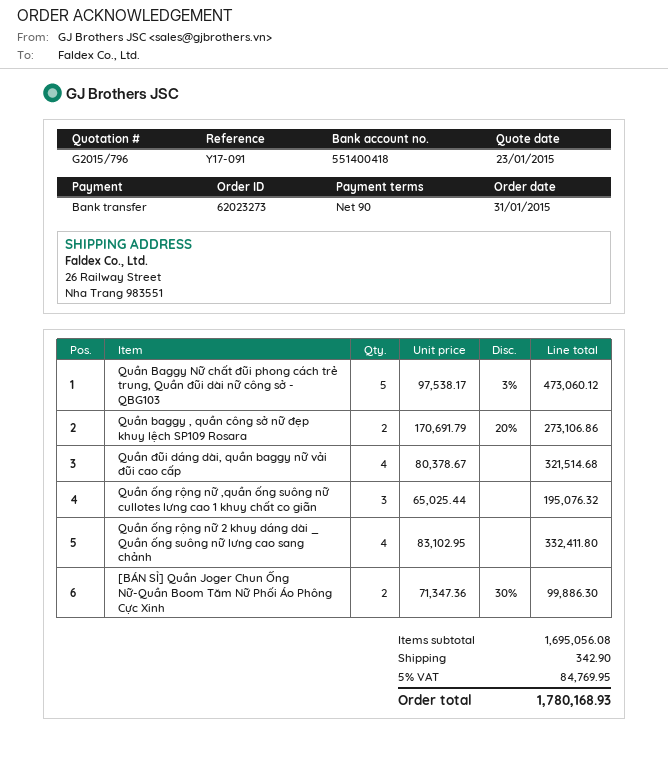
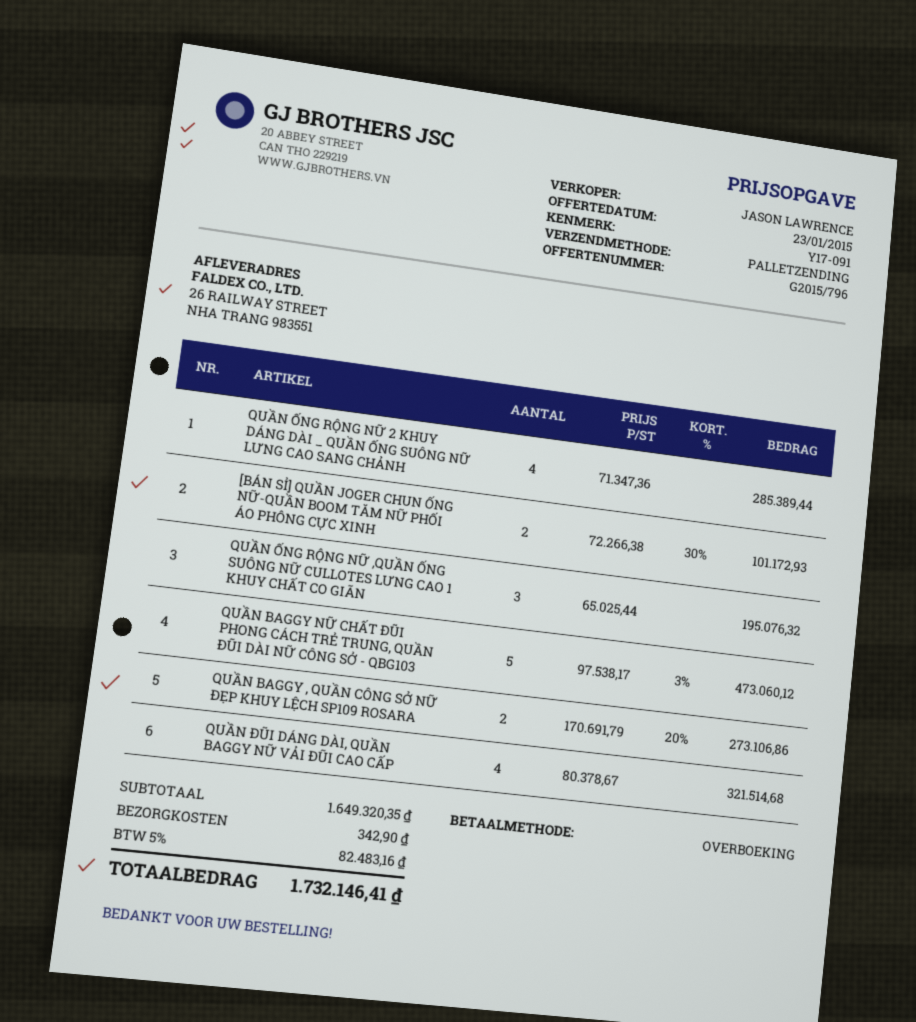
Quần ống rộng nữ 2 khuy dáng dài _ Quần ống suông nữ lưng cao sang chảnh: 4 x 83102.95 = 332411.80 -> 4 x 71347.36 = 285389.44
[BÁN SỈ] Quần Joger Chun Ống Nữ-Quần Boom Tăm Nữ Phối Áo Phông Cực Xinh: 2 x 71347.36 - 30% = 99886.30 -> 2 x 72266.38 - 30% = 101172.93
subtotal: 1695056.08 -> 1649320.35
tax: 5% = 84769.95 -> 5% = 82483.16
total: 1780168.93 -> 1732146.41

